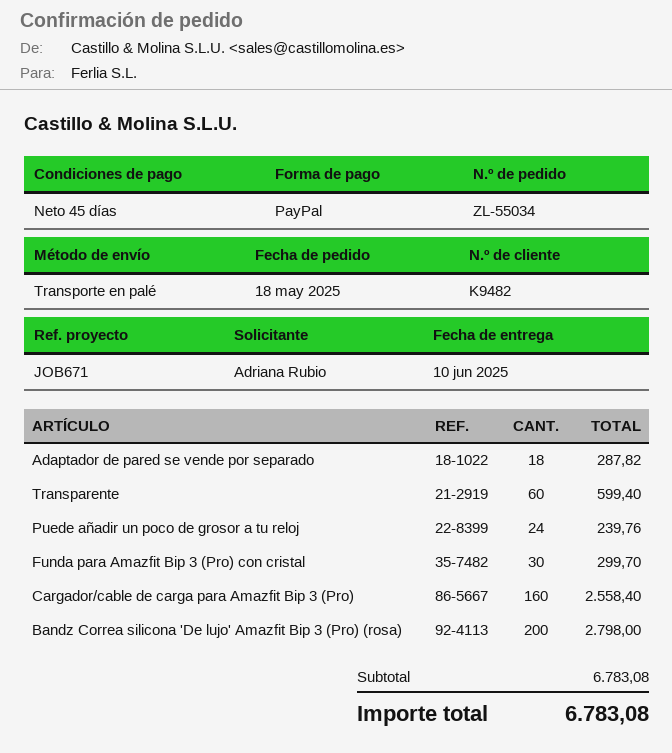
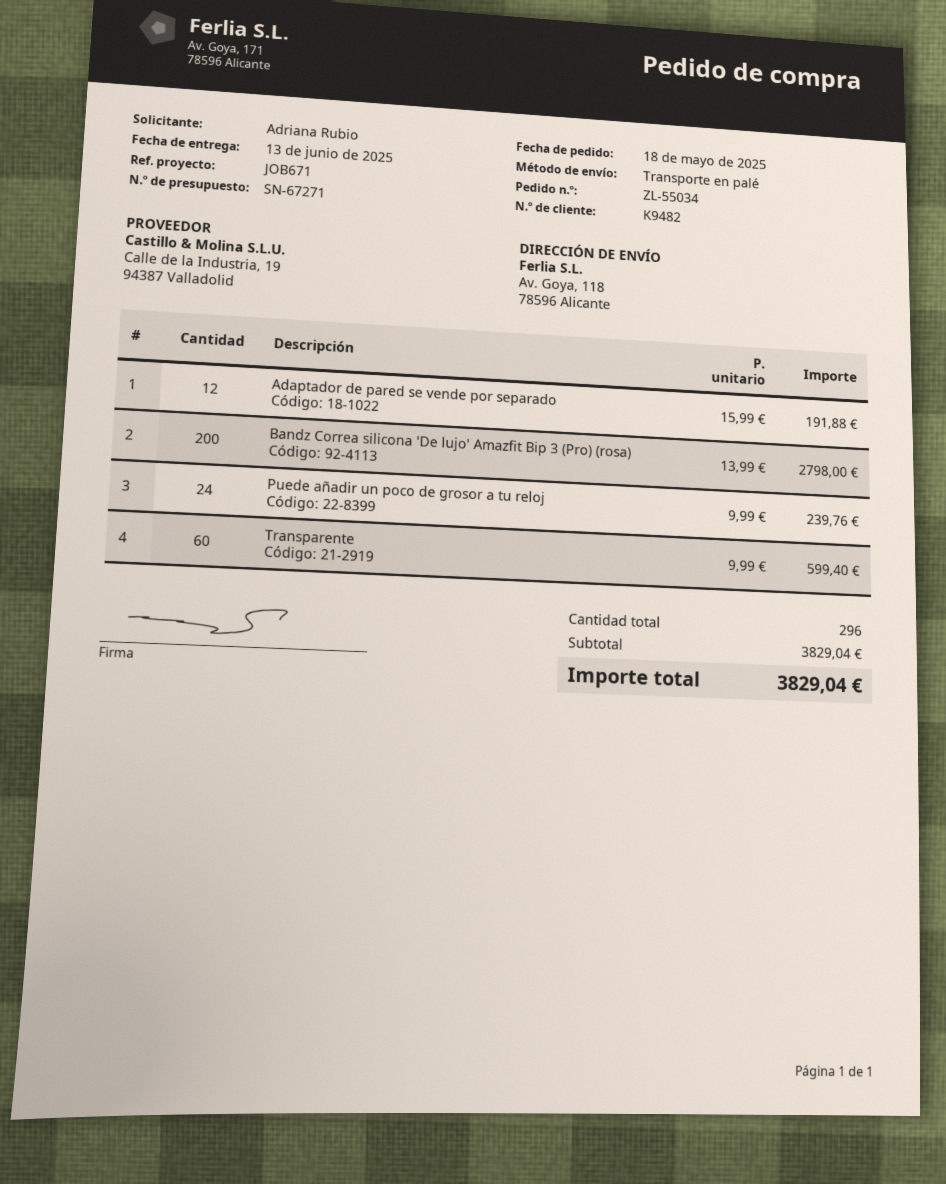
delivery date: 2025-06-10 -> 2025-06-13
Adaptador de pared se vende por separado: 18 for 287.82 -> 12 for 191.88
Funda para Amazfit Bip 3 (Pro) con cristal: 30 for 299.70 -> none
Cargador/cable de carga para Amazfit Bip 3 (Pro): 160 for 2558.40 -> none
subtotal: 6783.08 -> 3829.04
total: 6783.08 -> 3829.04

